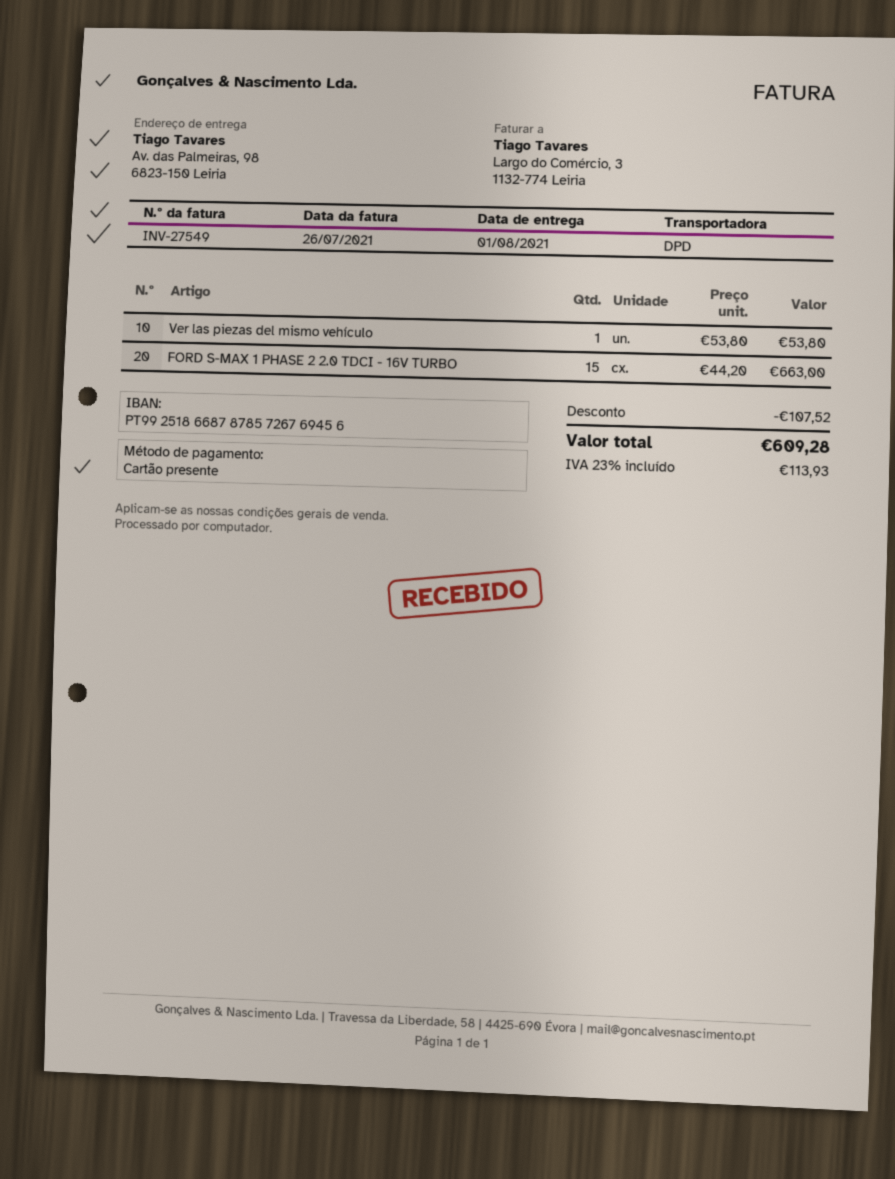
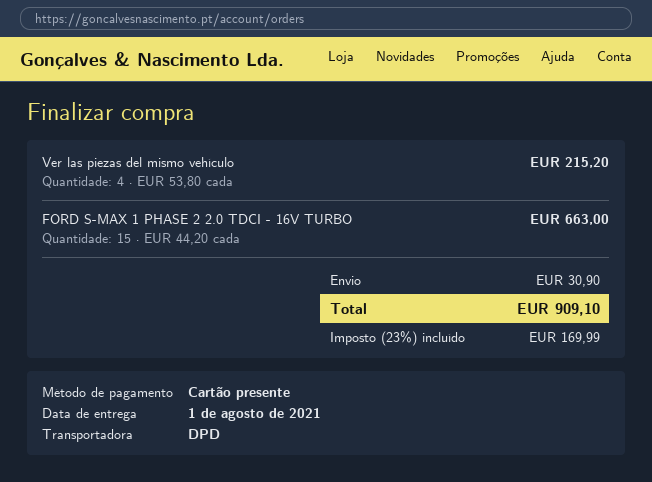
Ver las piezas del mismo vehículo: 1 x 53.80 = 53.80 -> 4 x 53.80 = 215.20
discount: 107.52 -> none
shipping: none -> 30.90
tax: 23% = 113.93 -> 23% = 169.99
total: 609.28 -> 909.10

